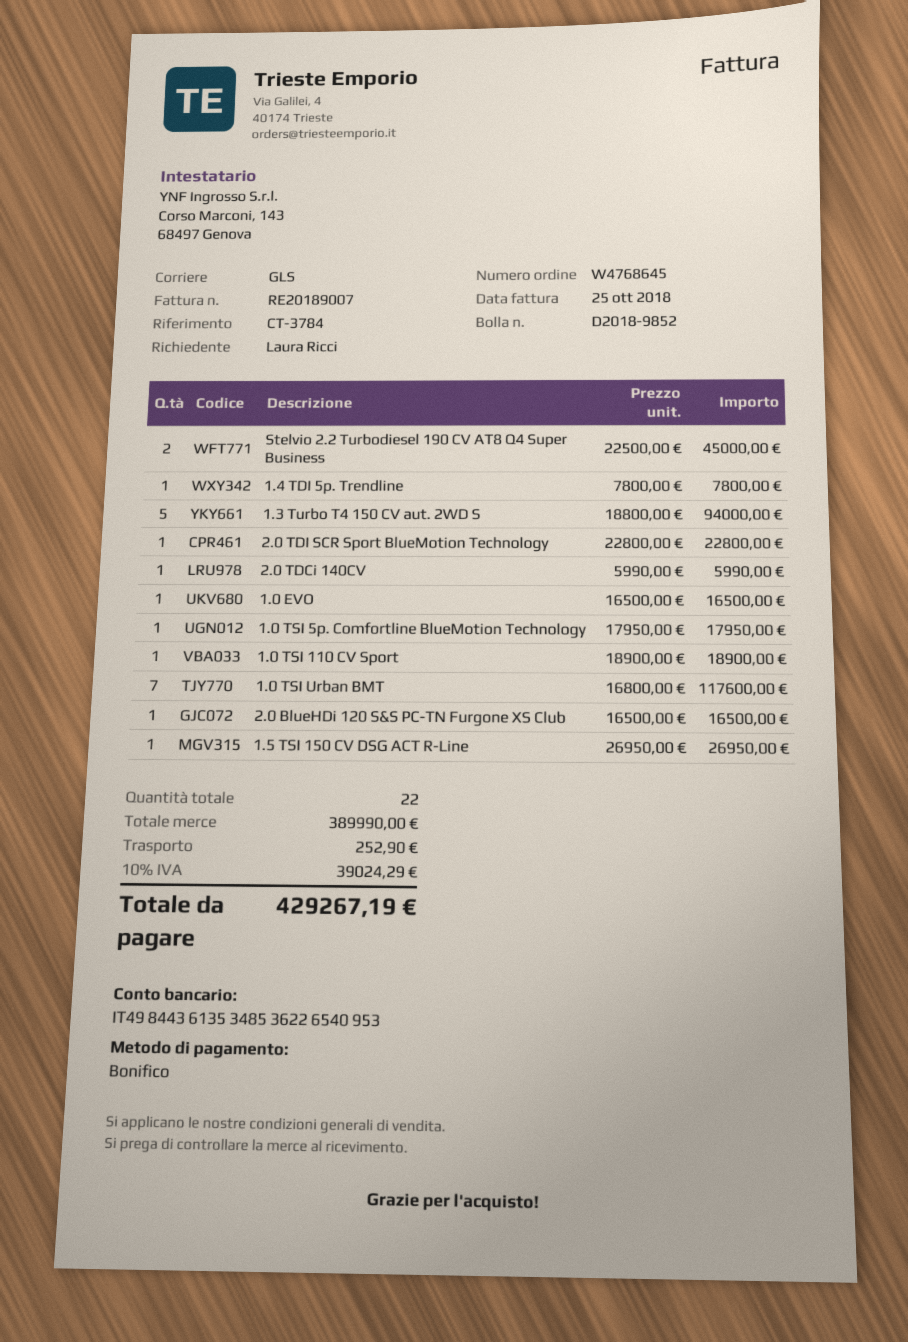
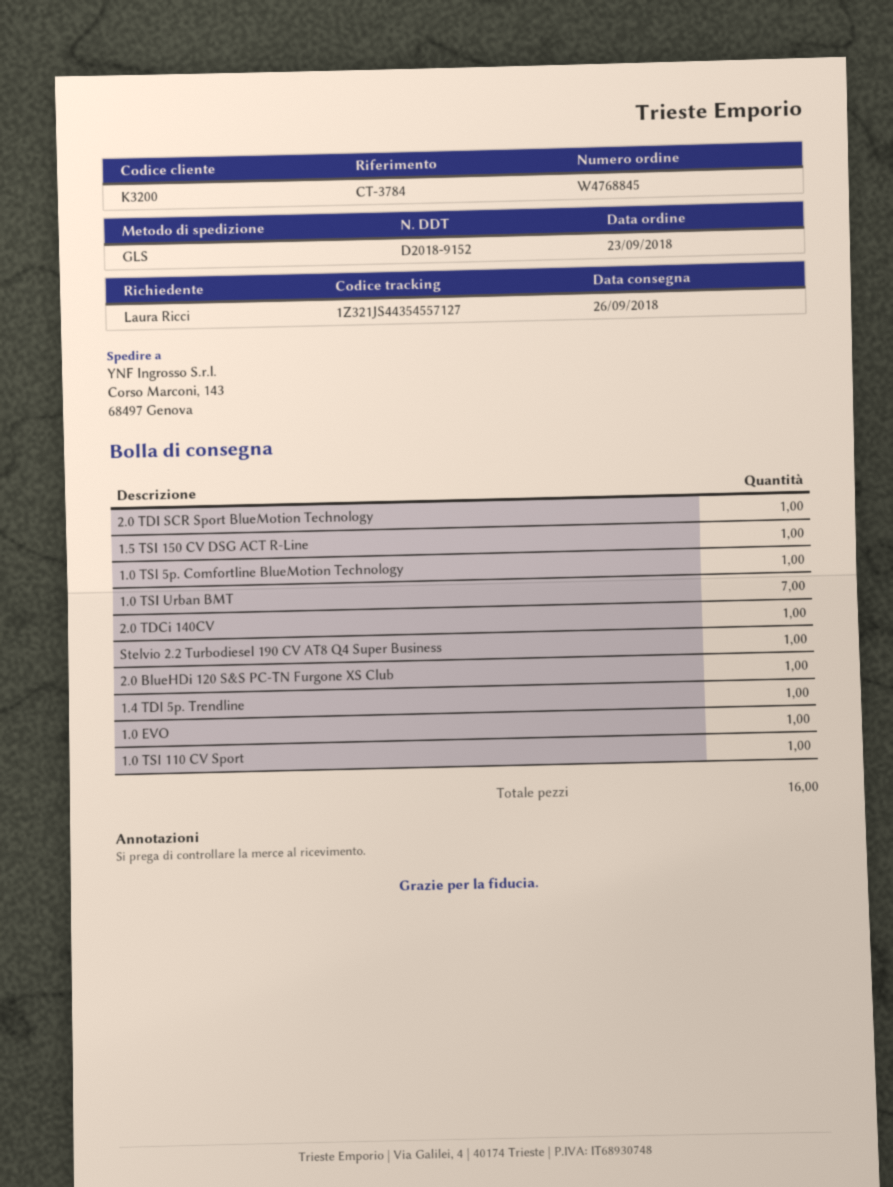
order number: W4768645 -> W4768845
delivery note number: D2018-9852 -> D2018-9152
Stelvio 2.2 Turbodiesel 190 CV AT8 Q4 Super Business: 2 -> 1
1.3 Turbo T4 150 CV aut. 2WD S: 5 -> none
total quantity: 22 -> 16

